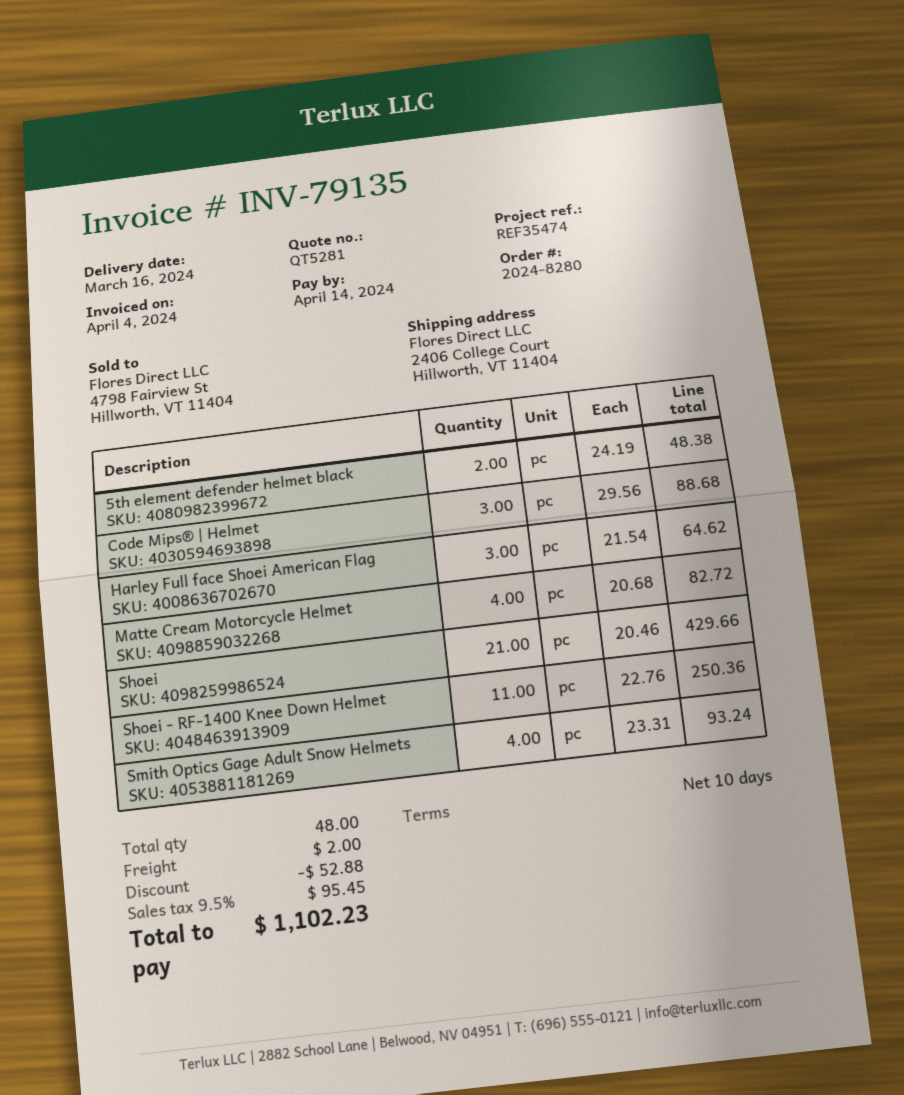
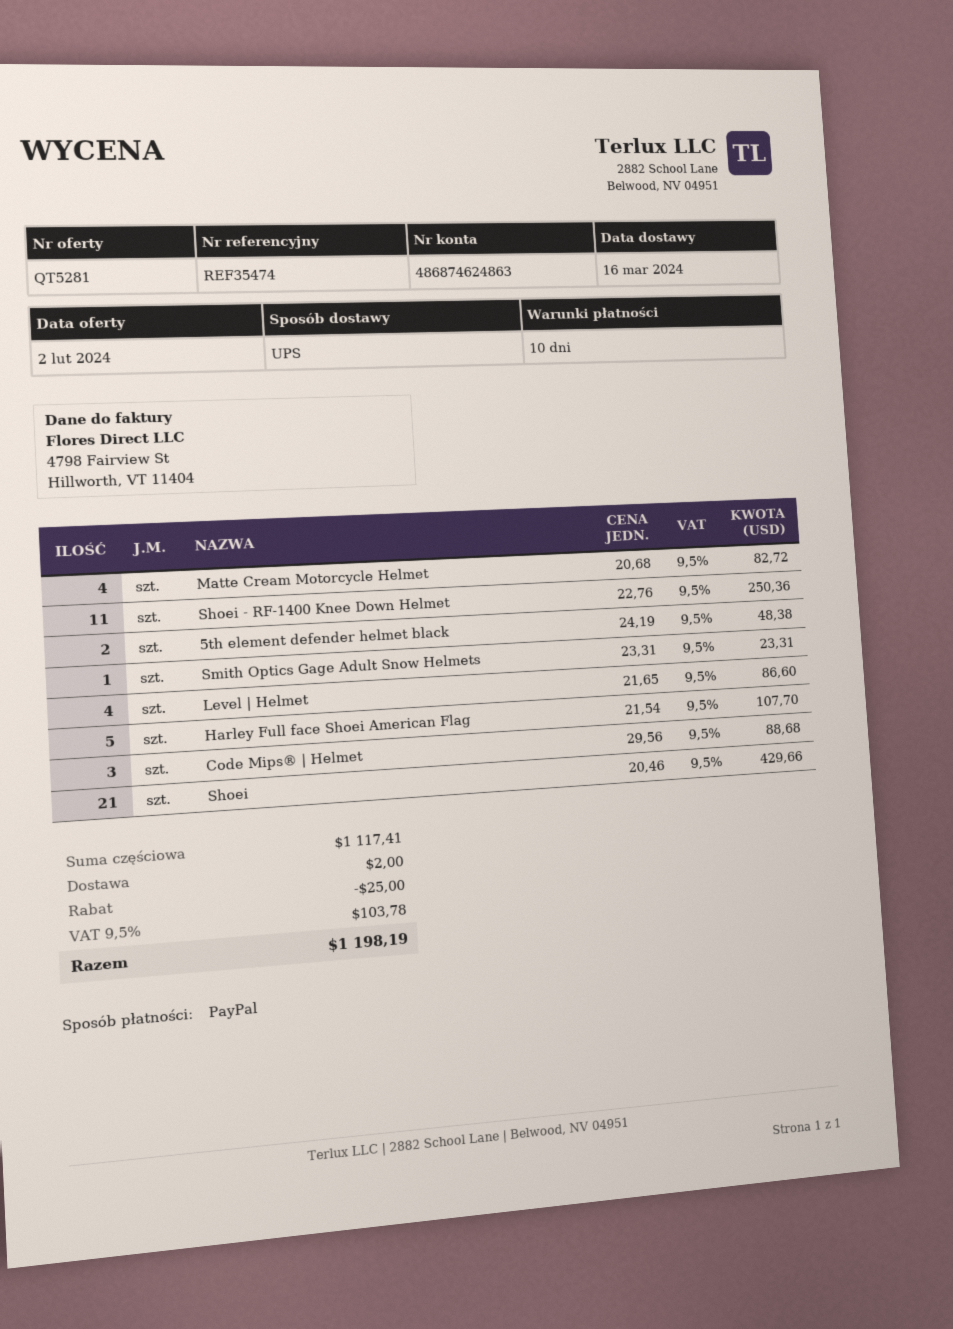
Harley Full face Shoei American Flag: 3 x 21.54 = 64.62 -> 5 x 21.54 = 107.70
Smith Optics Gage Adult Snow Helmets: 4 x 23.31 = 93.24 -> 1 x 23.31 = 23.31
Level | Helmet: none -> 4 x 21.65 = 86.60
discount: 52.88 -> 25.00
tax: 9.5% = 95.45 -> 9.5% = 103.78
total: 1102.23 -> 1198.19

